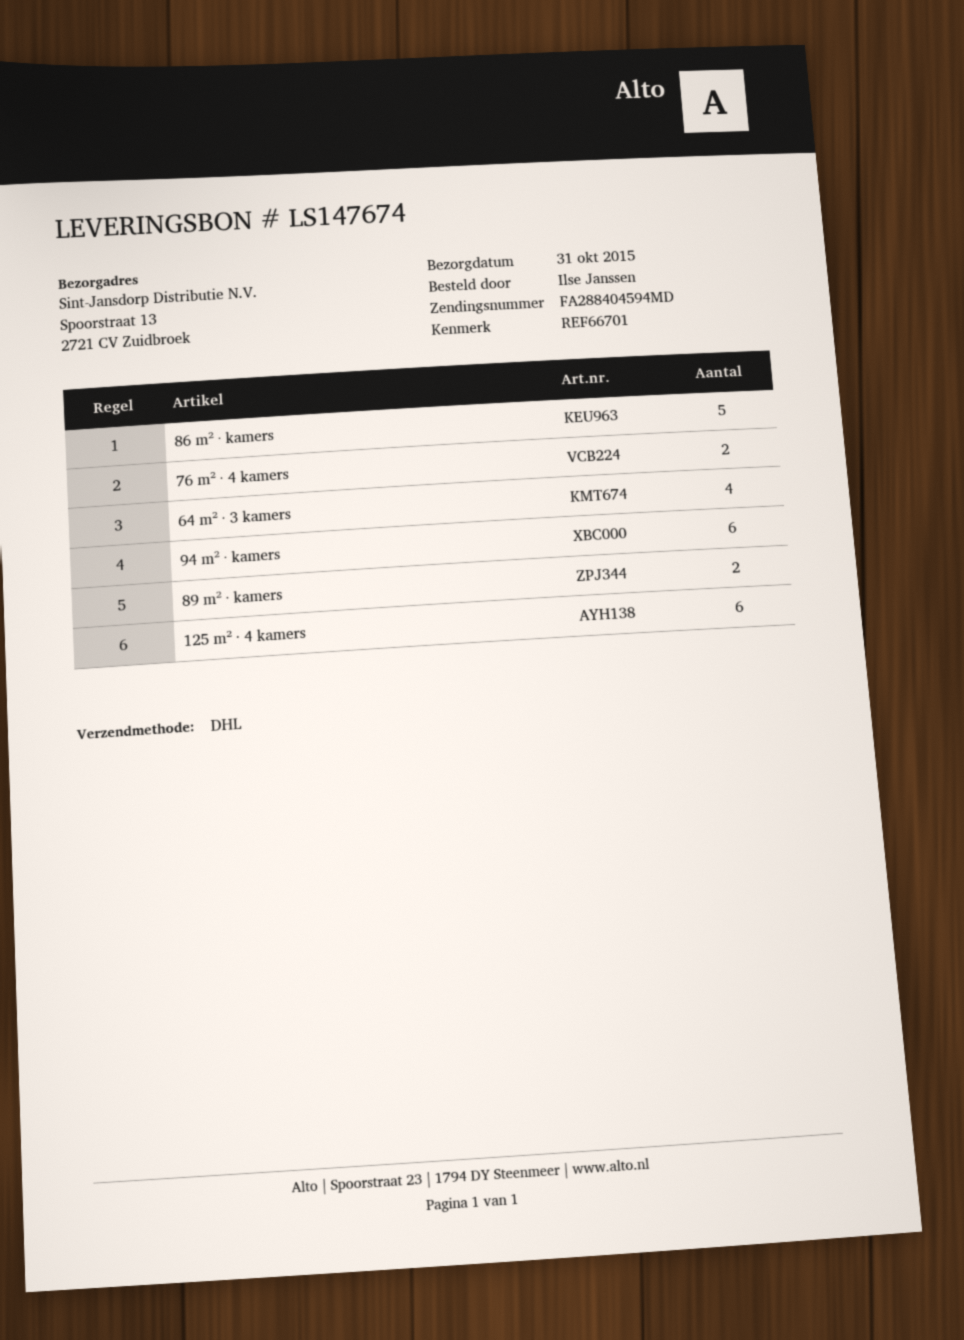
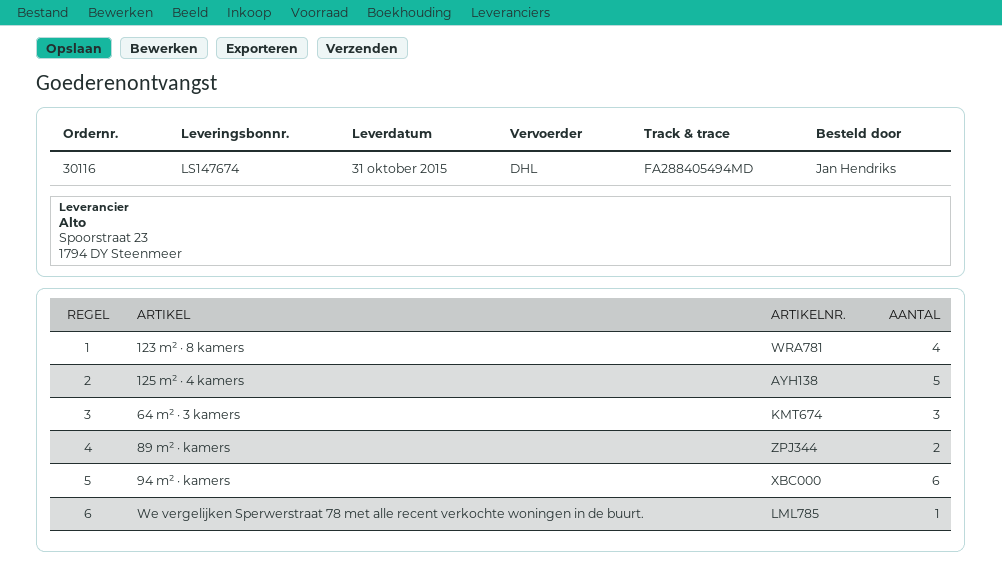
ordered by: Ilse Janssen -> Jan Hendriks
tracking number: FA288404594MD -> FA288405494MD
86 m² · kamers: 5 -> none
76 m² · 4 kamers: 2 -> none
64 m² · 3 kamers: 4 -> 3
125 m² · 4 kamers: 6 -> 5
123 m² · 8 kamers: none -> 4
We vergelijken Sperwerstraat 78 met alle recent verkochte woningen in de buurt.: none -> 1

